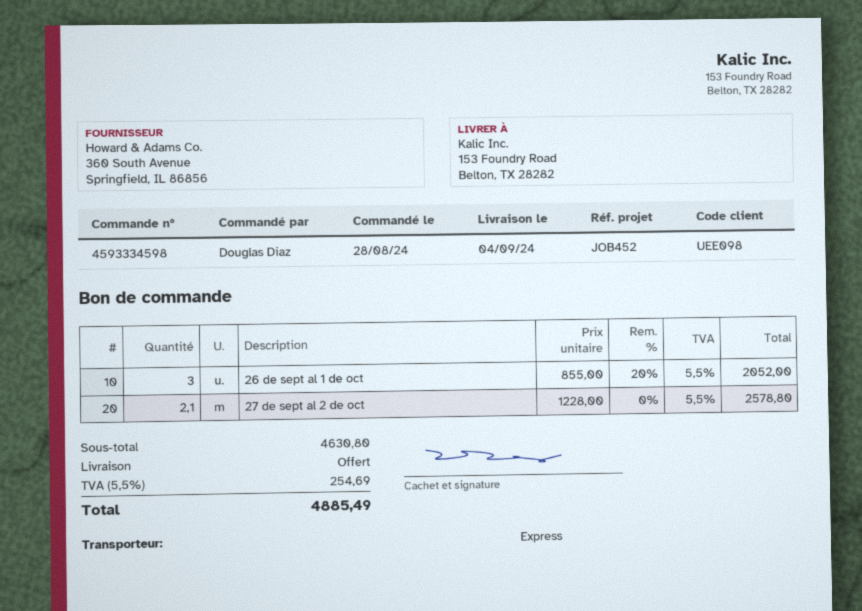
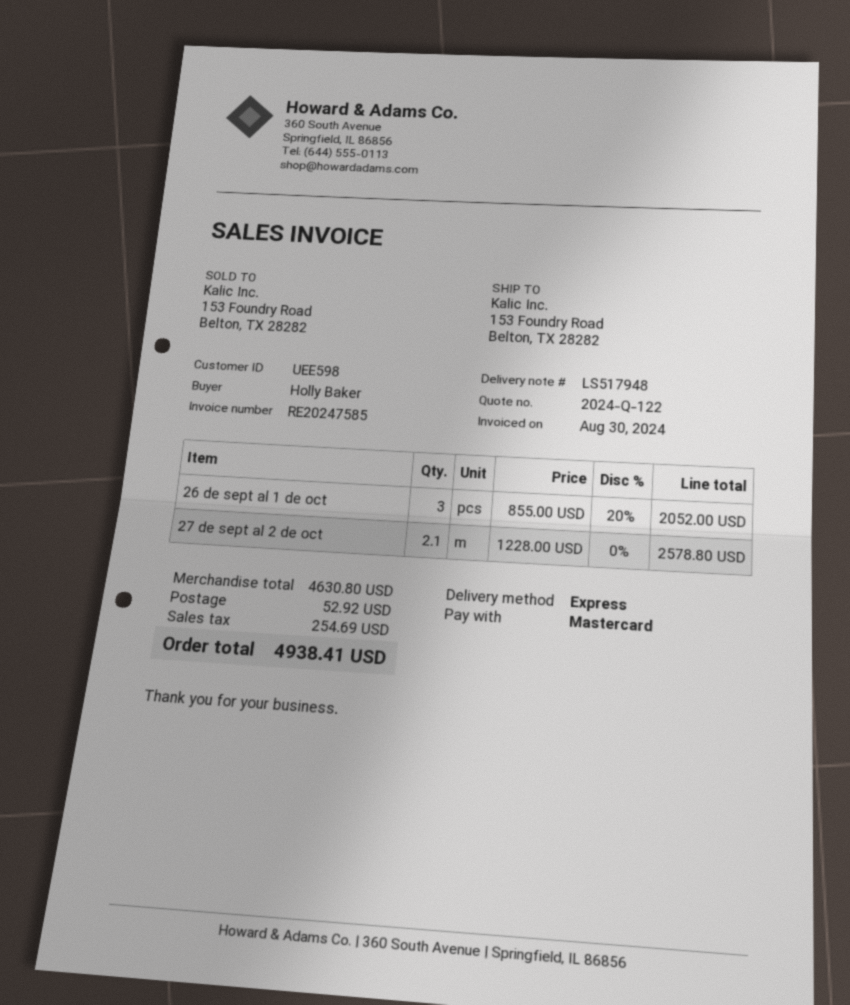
customer number: UEE098 -> UEE598
ordered by: Douglas Diaz -> Holly Baker
shipping: 0.00 -> 52.92
total: 4885.49 -> 4938.41

